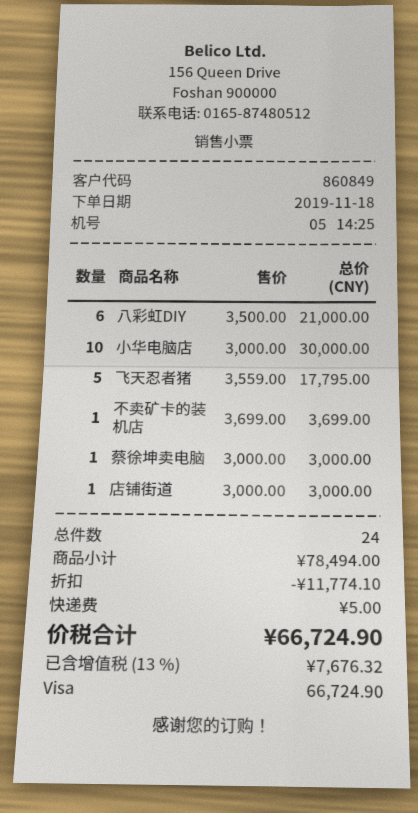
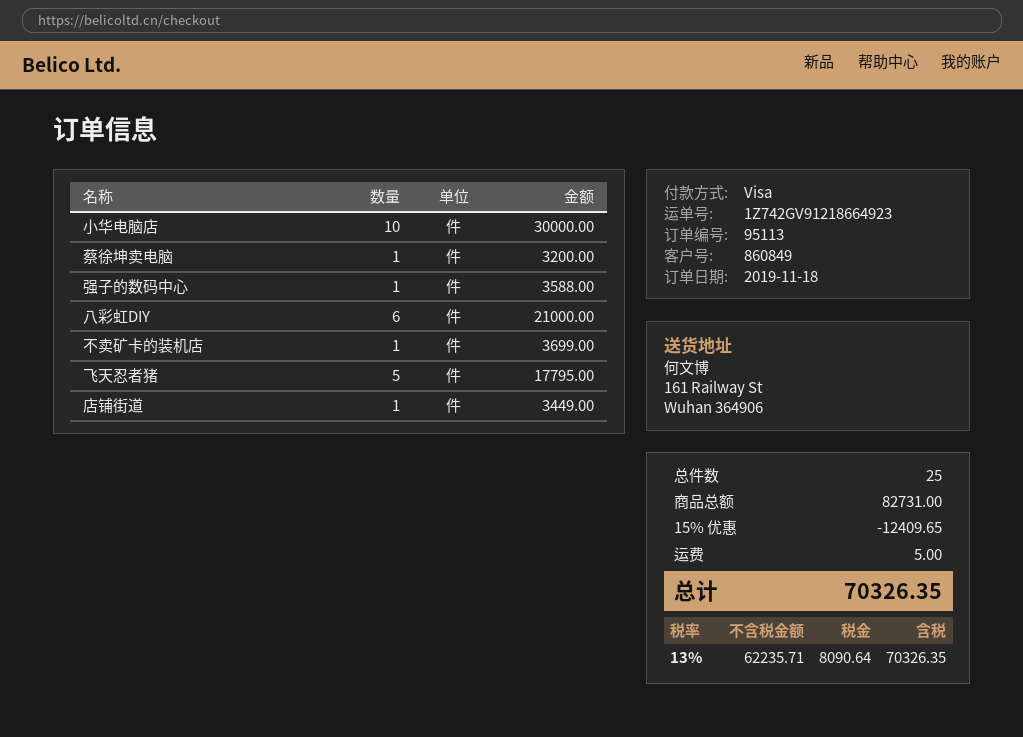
蔡徐坤卖电脑: 1 for 3000.00 -> 1 for 3200.00
店铺街道: 1 for 3000.00 -> 1 for 3449.00
强子的数码中心: none -> 1 for 3588.00
total quantity: 24 -> 25
subtotal: 78494.00 -> 82731.00
discount: 11774.10 -> 12409.65
tax: 13% = 7676.32 -> 13% = 8090.64
total: 66724.90 -> 70326.35

